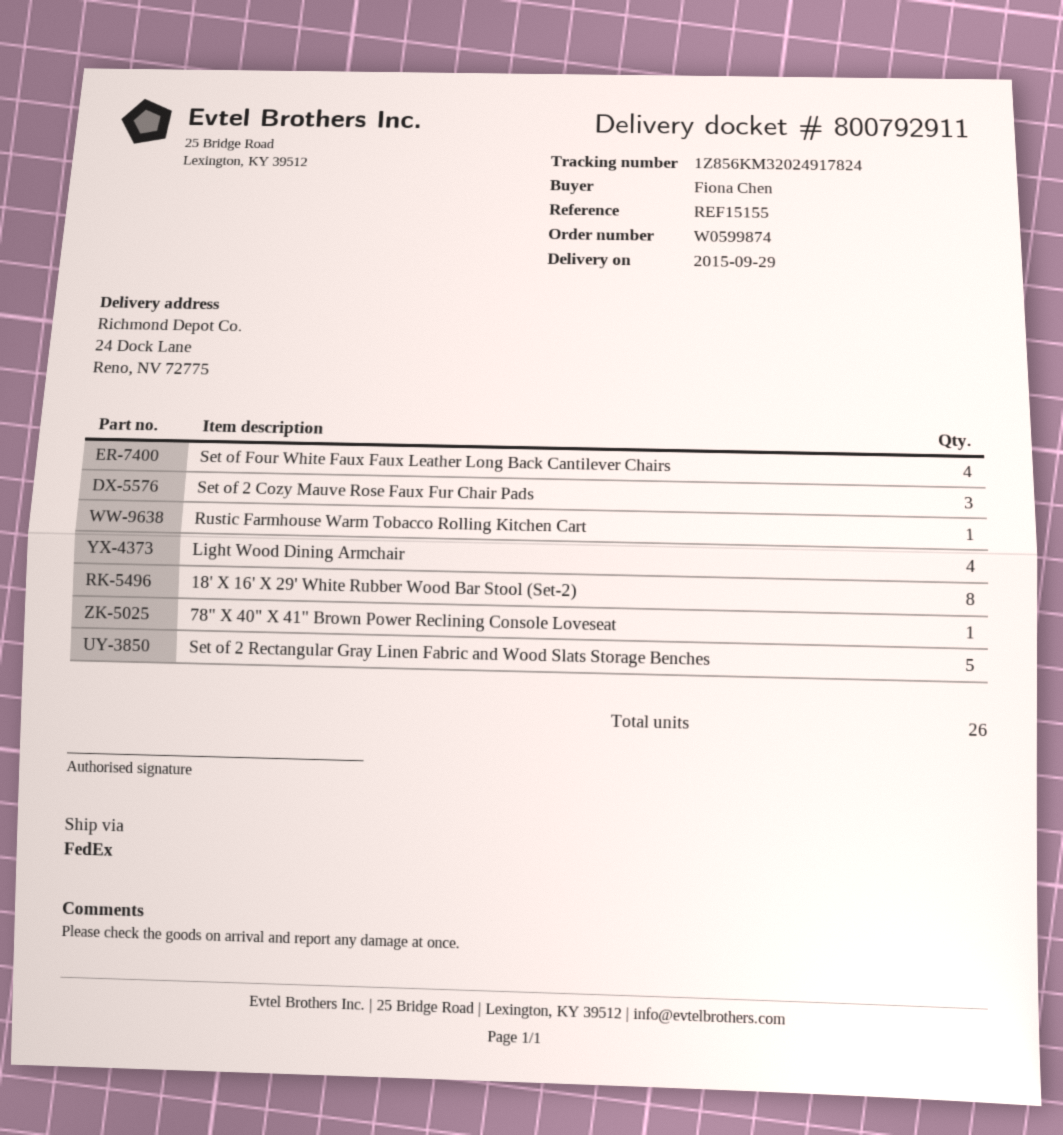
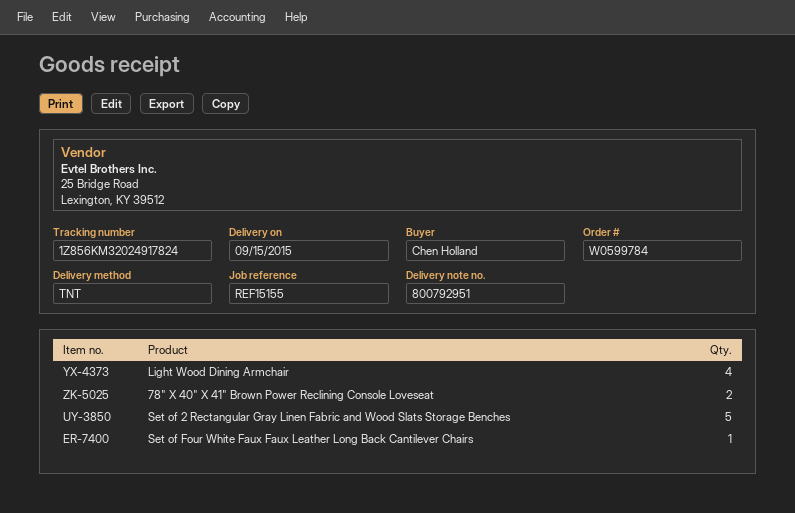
order number: W0599874 -> W0599784
delivery note number: 800792911 -> 800792951
delivery date: 2015-09-29 -> 2015-09-15
ordered by: Fiona Chen -> Chen Holland
shipping method: FedEx -> TNT
Set of Four White Faux Faux Leather Long Back Cantilever Chairs: 4 -> 1
Set of 2 Cozy Mauve Rose Faux Fur Chair Pads: 3 -> none
Rustic Farmhouse Warm Tobacco Rolling Kitchen Cart: 1 -> none
18' X 16' X 29' White Rubber Wood Bar Stool (Set-2): 8 -> none
78" X 40" X 41" Brown Power Reclining Console Loveseat: 1 -> 2

